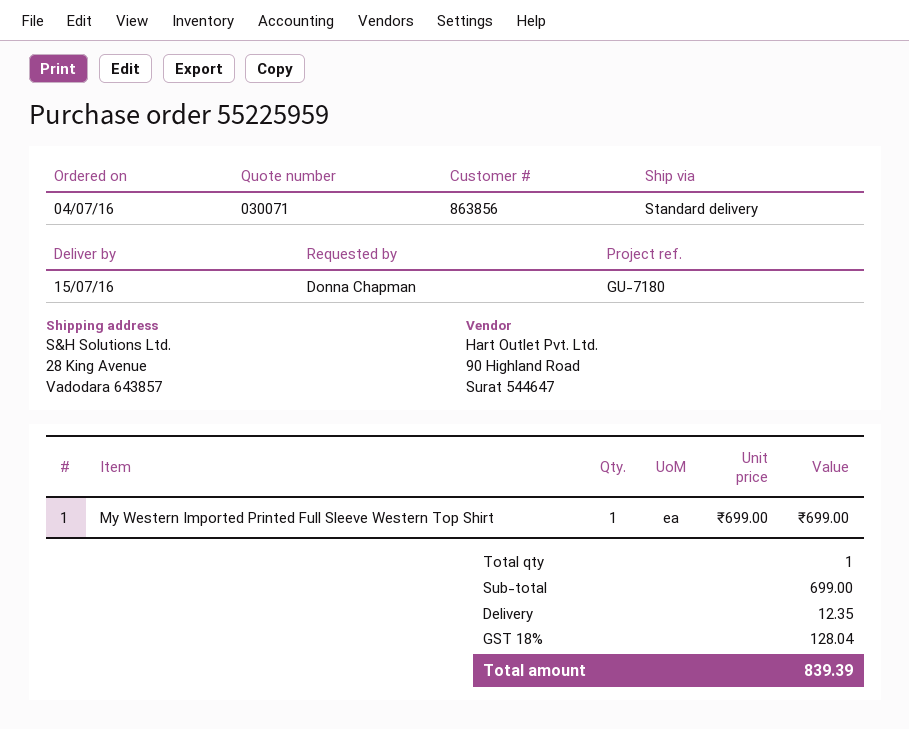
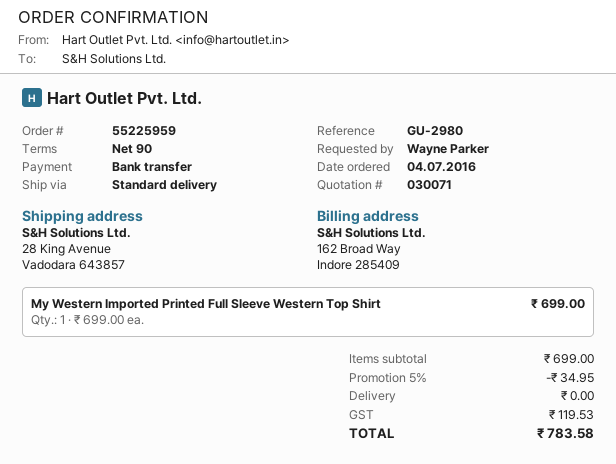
reference: GU-7180 -> GU-2980
ordered by: Donna Chapman -> Wayne Parker
discount: none -> 5% = 34.95
shipping: 12.35 -> 0.00
tax: 128.04 -> 119.53
total: 839.39 -> 783.58

